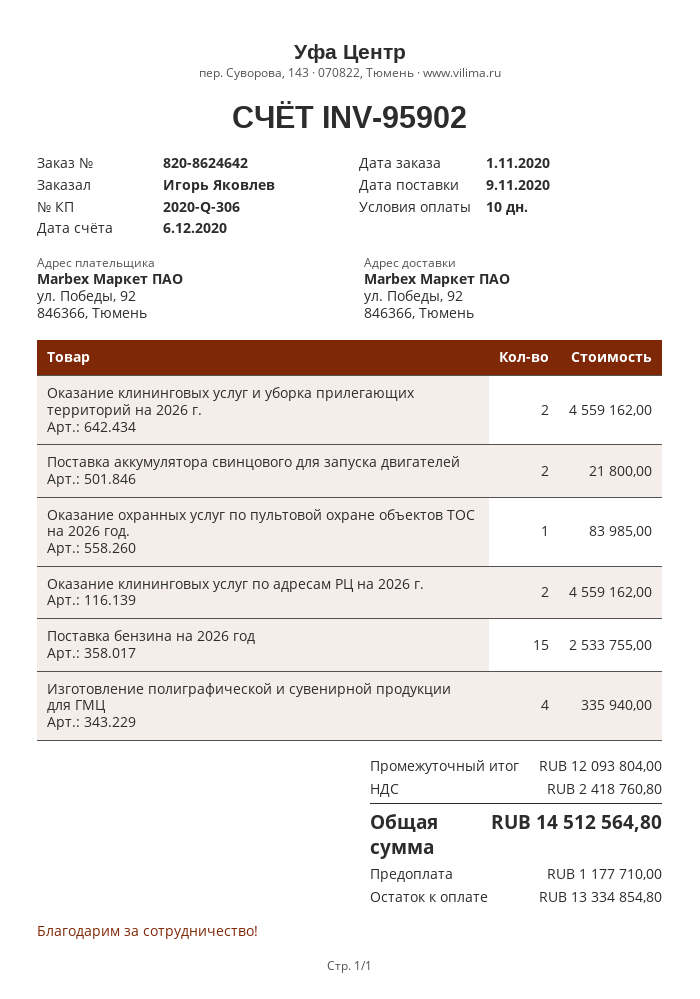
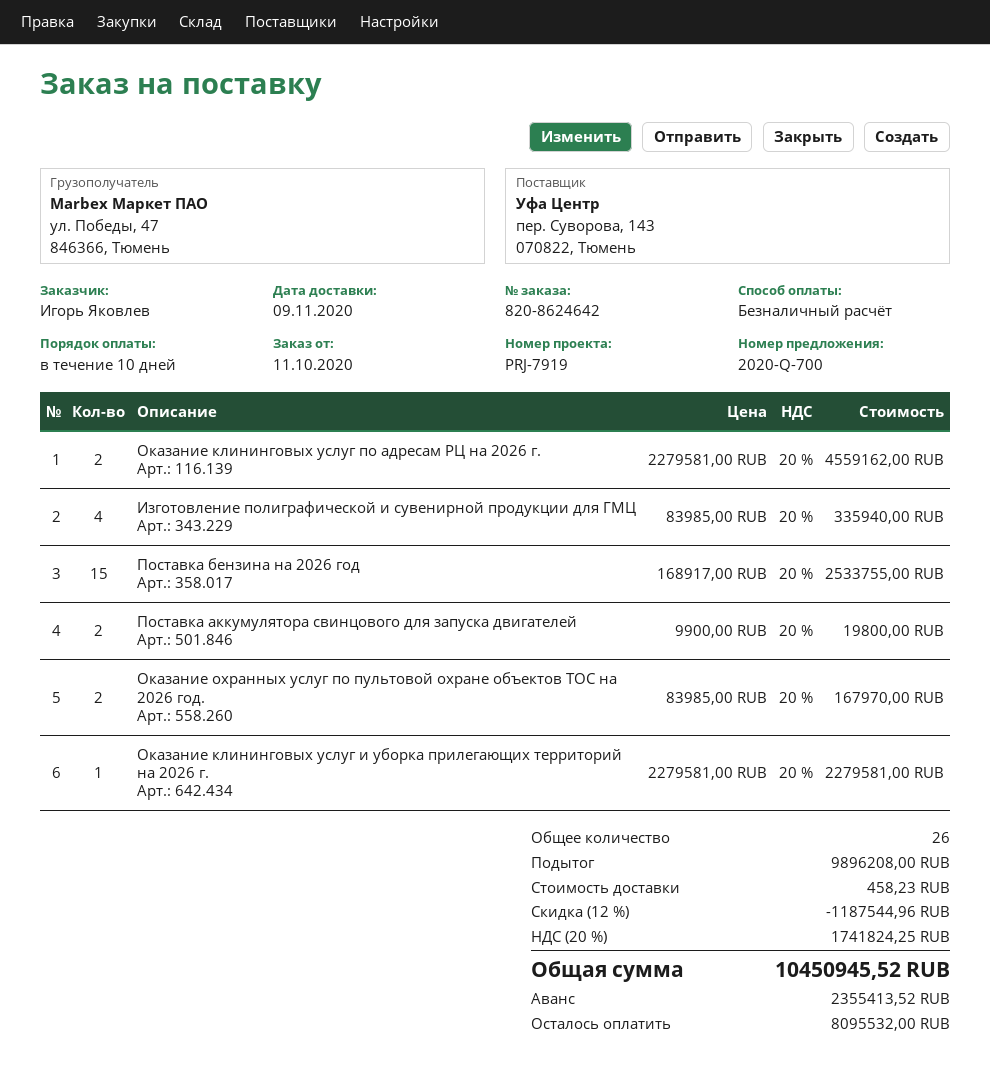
quote number: 2020-Q-306 -> 2020-Q-700
order date: 2020-11-01 -> 2020-10-11
ship to: ул. Победы, 92, 846366, Тюмень -> ул. Победы, 47, 846366, Тюмень
Оказание клининговых услуг и уборка прилегающих территорий на 2026 г.: 2 for 4559162.00 -> 1 for 2279581.00
Поставка аккумулятора свинцового для запуска двигателей: 2 for 21800.00 -> 2 for 19800.00
Оказание охранных услуг по пультовой охране объектов ТОС на 2026 год.: 1 for 83985.00 -> 2 for 167970.00
subtotal: 12093804.00 -> 9896208.00
discount: none -> 12% = 1187544.96
shipping: none -> 458.23
tax: 2418760.80 -> 1741824.25
total: 14512564.80 -> 10450945.52
deposit: 1177710.00 -> 2355413.52
balance: 13334854.80 -> 8095532.00

